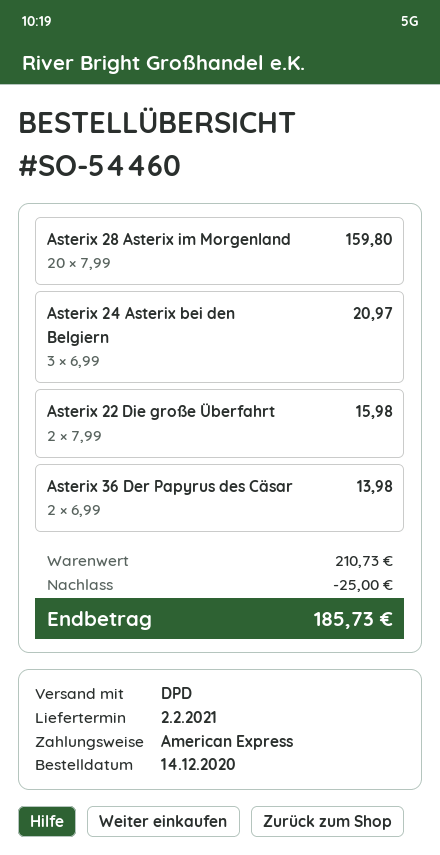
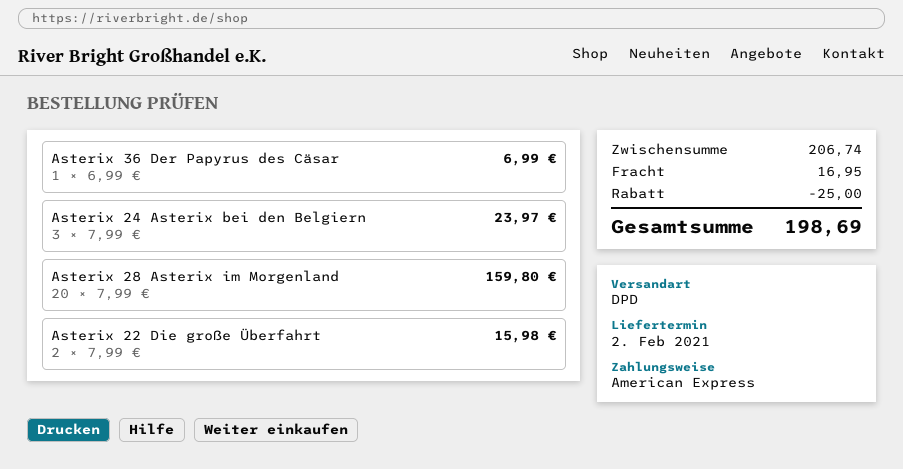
Asterix 24 Asterix bei den Belgiern: 3 x 6.99 = 20.97 -> 3 x 7.99 = 23.97
Asterix 36 Der Papyrus des Cäsar: 2 x 6.99 = 13.98 -> 1 x 6.99 = 6.99
subtotal: 210.73 -> 206.74
shipping: none -> 16.95
total: 185.73 -> 198.69

